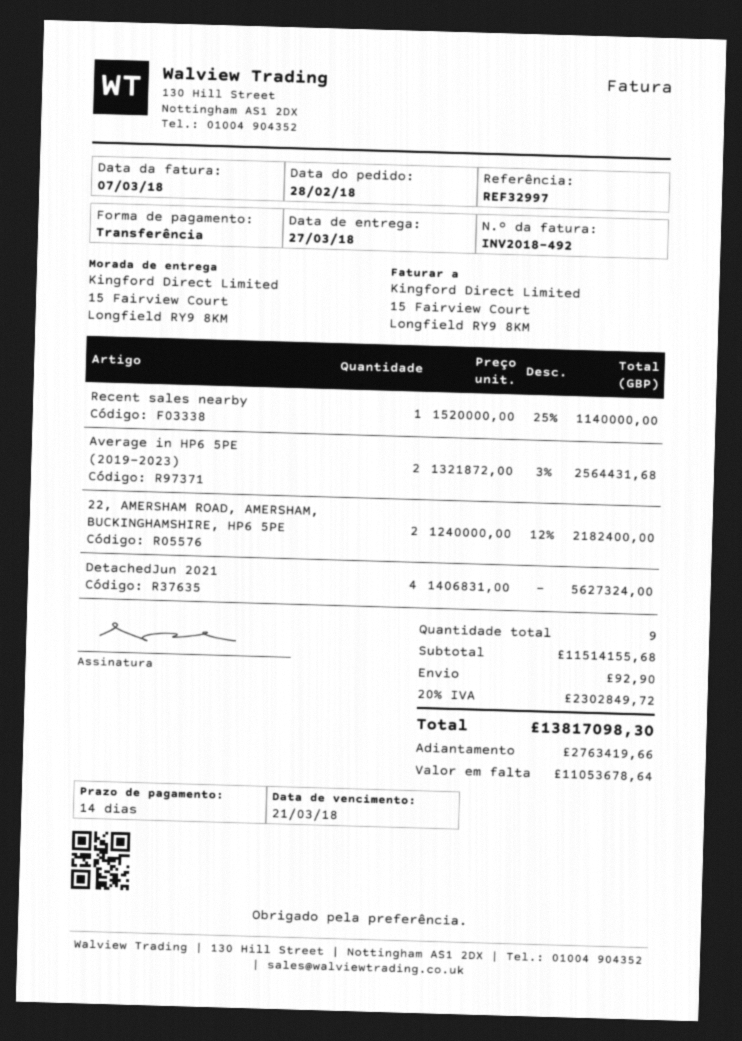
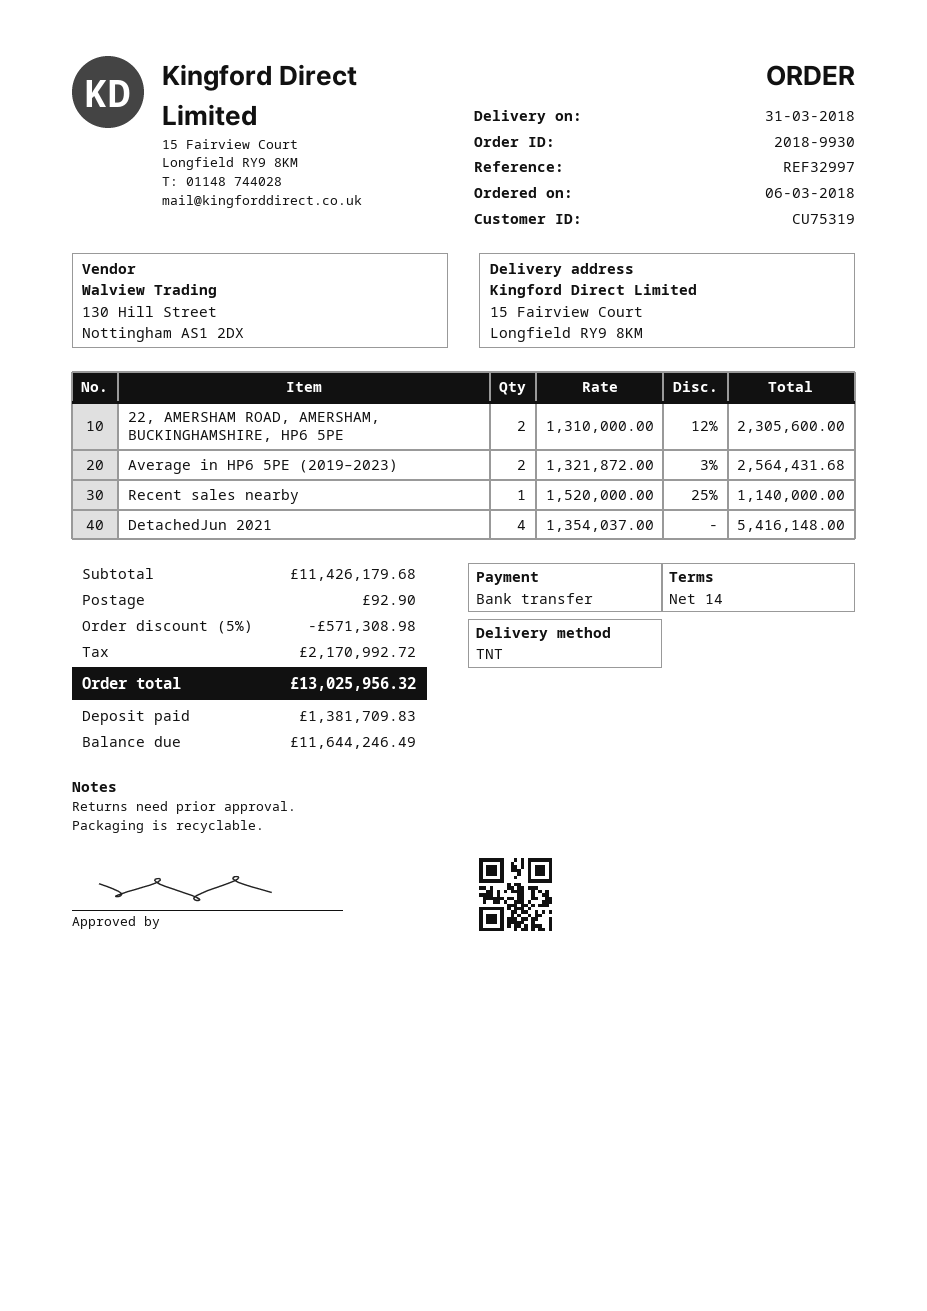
order date: 2018-02-28 -> 2018-03-06
delivery date: 2018-03-27 -> 2018-03-31
22, AMERSHAM ROAD, AMERSHAM, BUCKINGHAMSHIRE, HP6 5PE: 2 x 1240000.00 - 12% = 2182400.00 -> 2 x 1310000.00 - 12% = 2305600.00
DetachedJun 2021: 4 x 1406831.00 = 5627324.00 -> 4 x 1354037.00 = 5416148.00
subtotal: 11514155.68 -> 11426179.68
discount: none -> 5% = 571308.98
tax: 2302849.72 -> 2170992.72
total: 13817098.30 -> 13025956.32
deposit: 2763419.66 -> 1381709.83
balance: 11053678.64 -> 11644246.49

